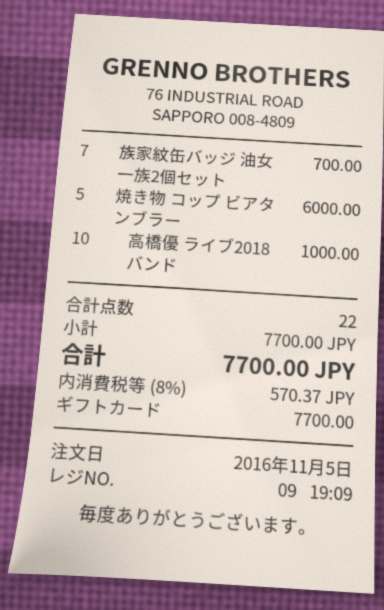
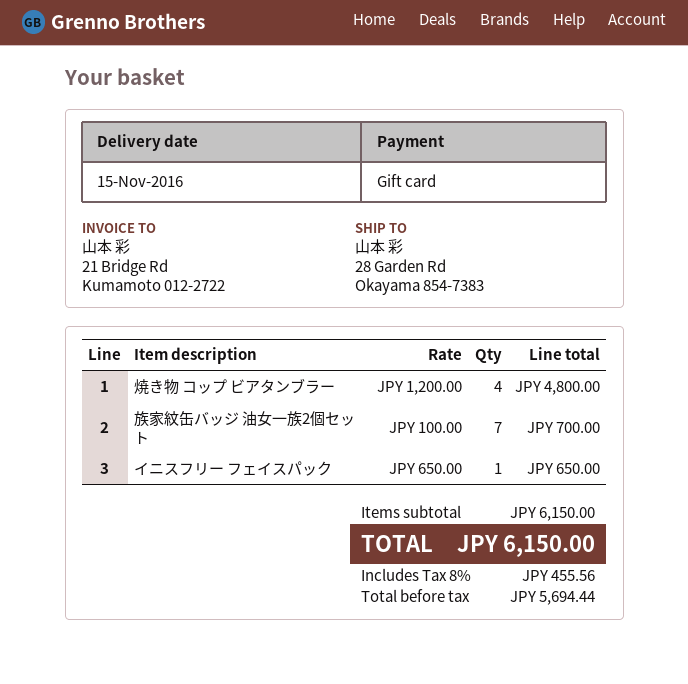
焼き物 コップ ビアタンブラー: 5 for 6000.00 -> 4 for 4800.00
高橋優 ライブ2018 バンド: 10 for 1000.00 -> none
イニスフリー フェイスパック: none -> 1 for 650.00
subtotal: 7700.00 -> 6150.00
tax: 8% = 570.37 -> 8% = 455.56
total: 7700.00 -> 6150.00

